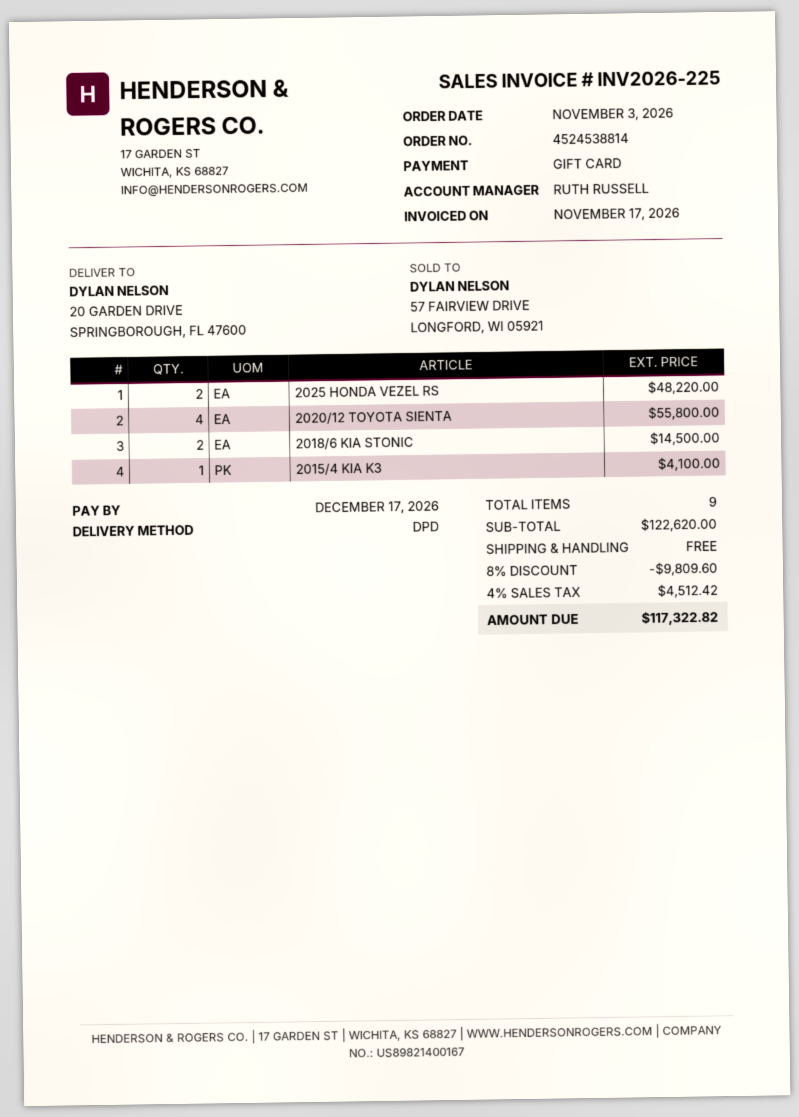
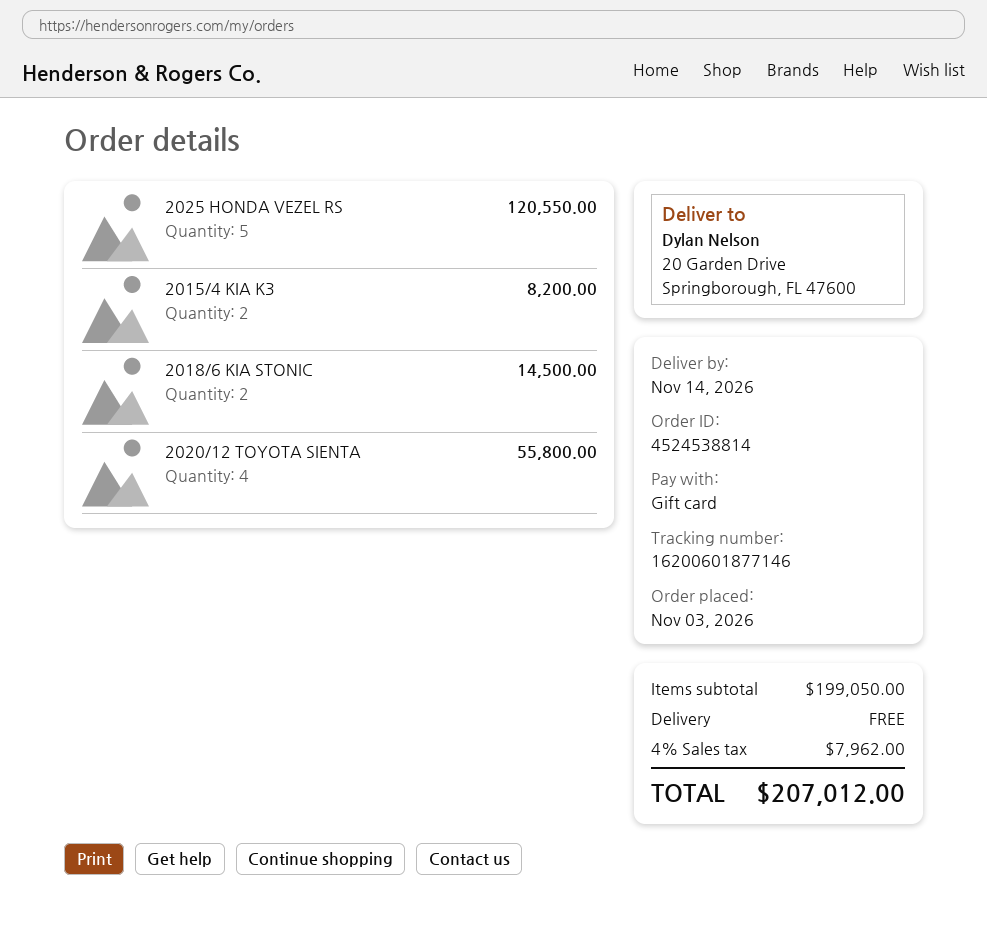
2025 HONDA VEZEL RS: 2 for 48220.00 -> 5 for 120550.00
2015/4 KIA K3: 1 for 4100.00 -> 2 for 8200.00
subtotal: 122620.00 -> 199050.00
discount: 8% = 9809.60 -> none
tax: 4% = 4512.42 -> 4% = 7962.00
total: 117322.82 -> 207012.00

